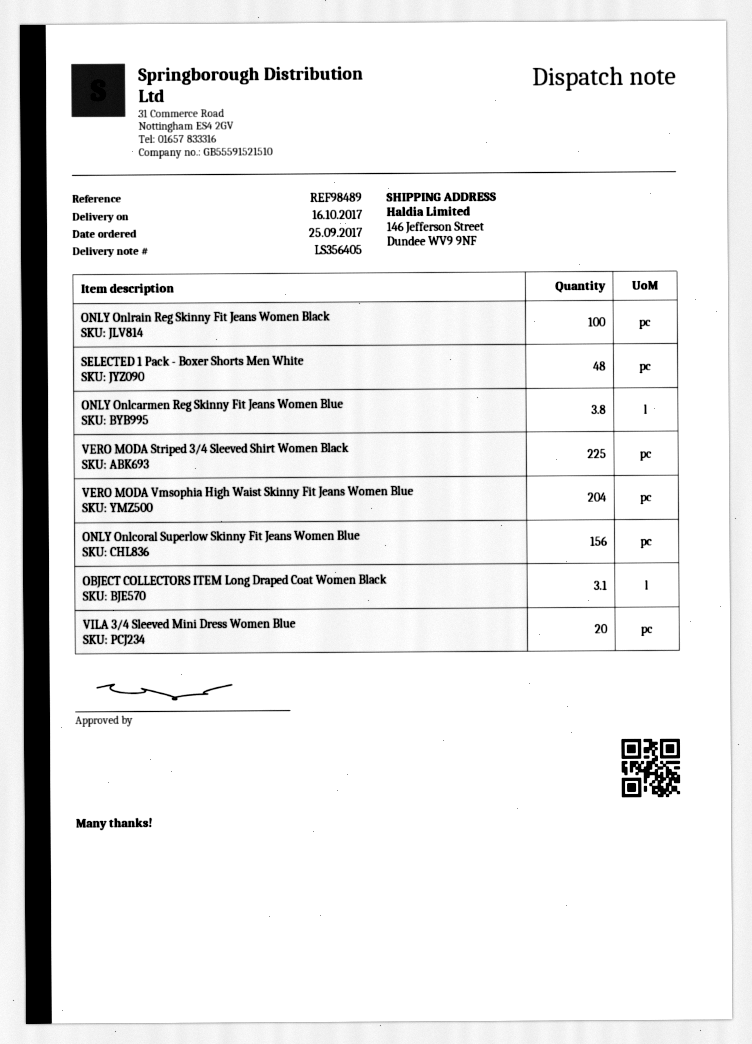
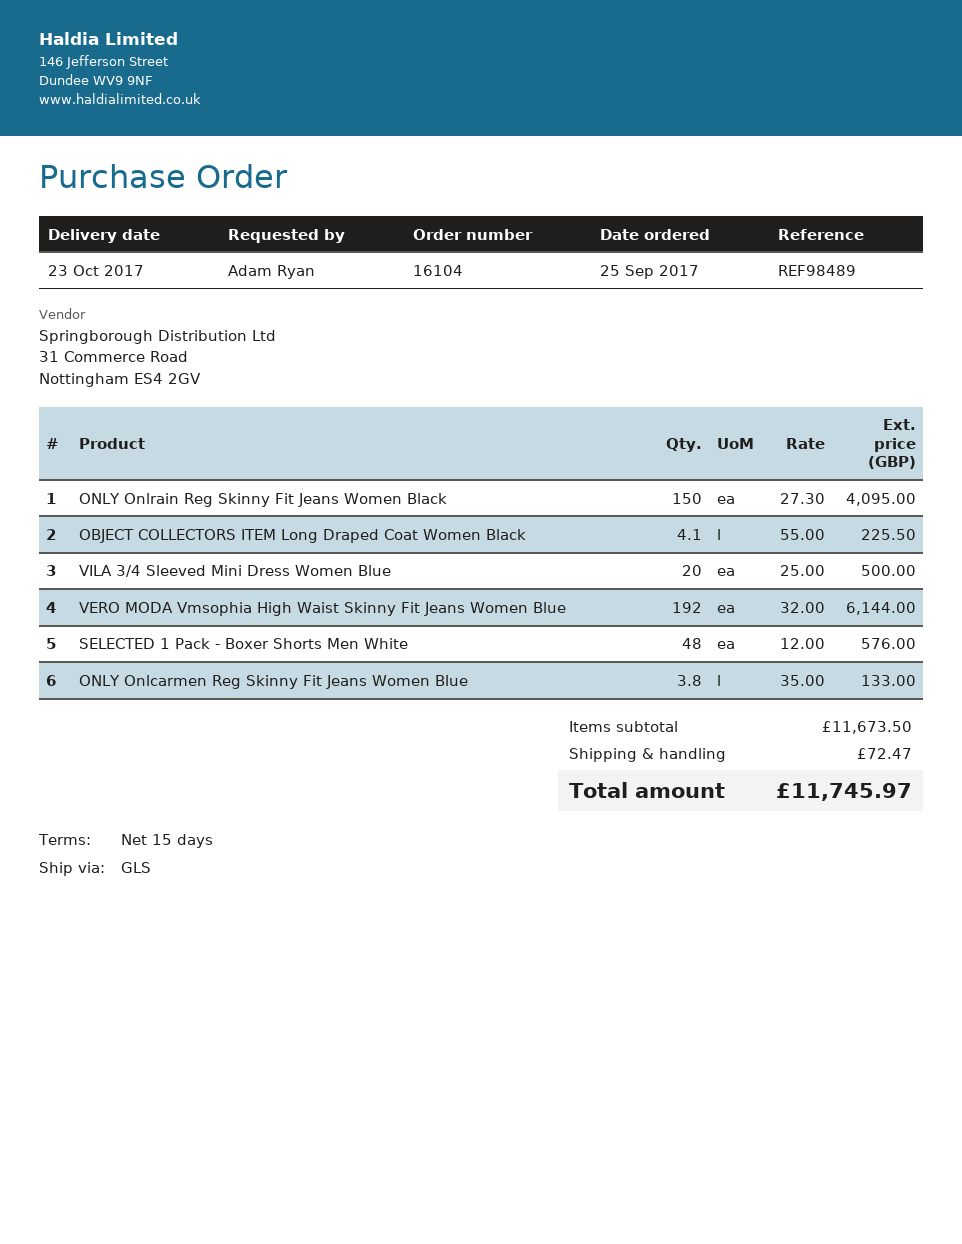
delivery date: 2017-10-16 -> 2017-10-23
ONLY Onlrain Reg Skinny Fit Jeans Women Black: 100 -> 150
VERO MODA Striped 3/4 Sleeved Shirt Women Black: 225 -> none
VERO MODA Vmsophia High Waist Skinny Fit Jeans Women Blue: 204 -> 192
ONLY Onlcoral Superlow Skinny Fit Jeans Women Blue: 156 -> none
OBJECT COLLECTORS ITEM Long Draped Coat Women Black: 3.1 -> 4.1

